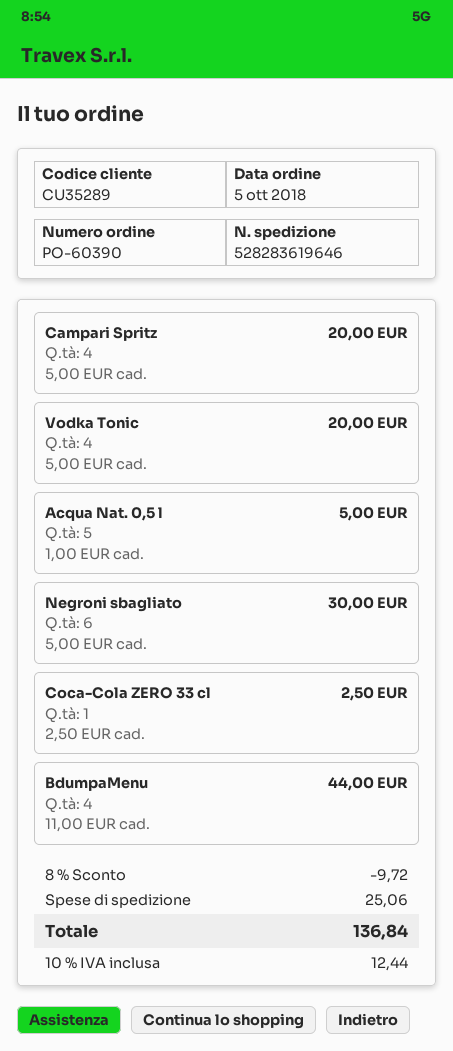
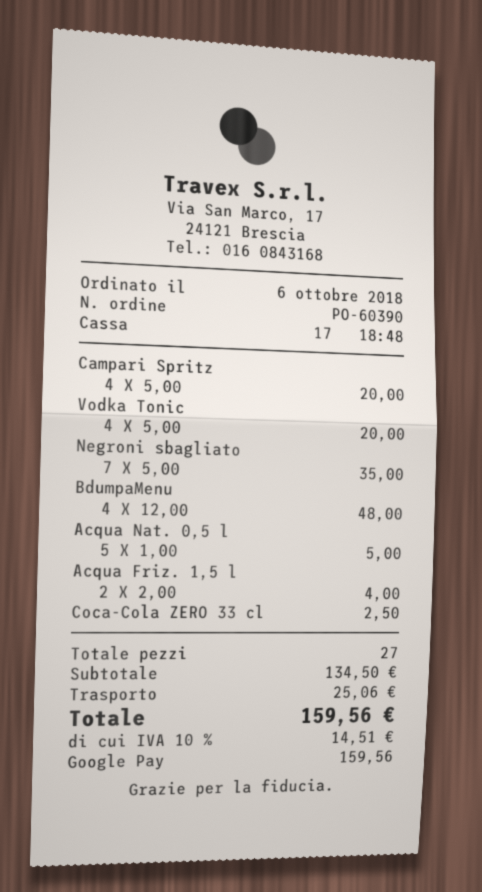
order date: 2018-10-05 -> 2018-10-06
Negroni sbagliato: 6 x 5.00 = 30.00 -> 7 x 5.00 = 35.00
BdumpaMenu: 4 x 11.00 = 44.00 -> 4 x 12.00 = 48.00
Acqua Friz. 1,5 l: none -> 2 x 2.00 = 4.00
discount: 8% = 9.72 -> none
tax: 10% = 12.44 -> 10% = 14.51
total: 136.84 -> 159.56

